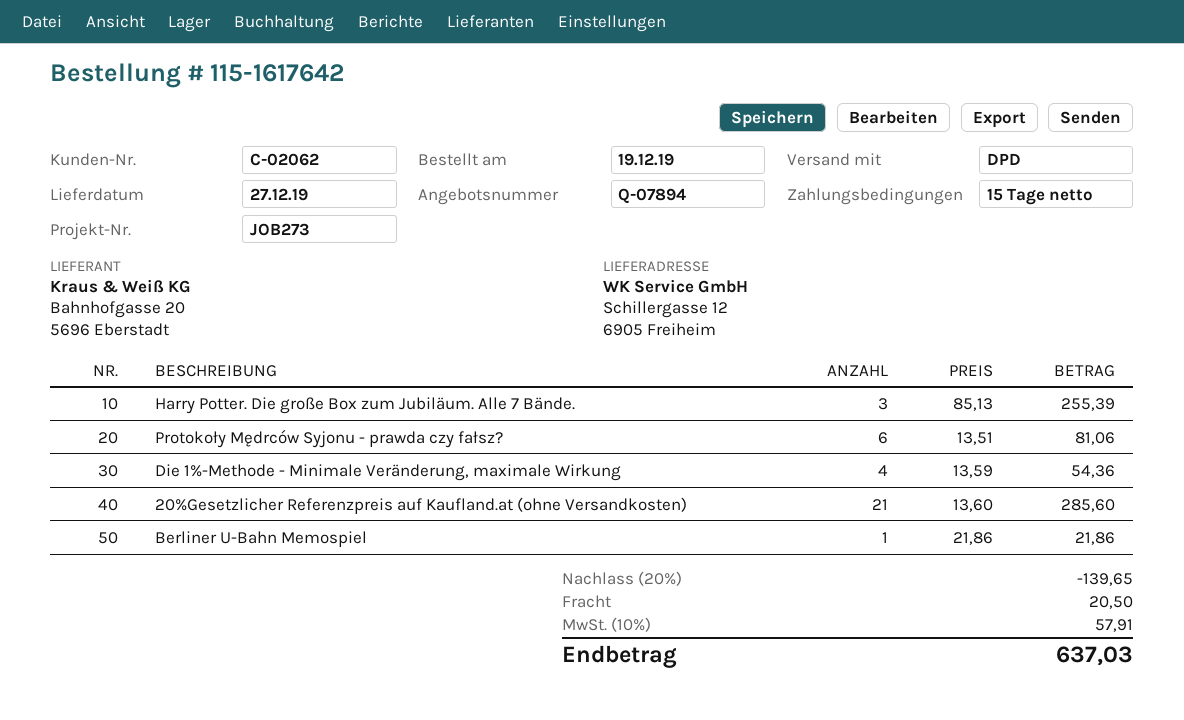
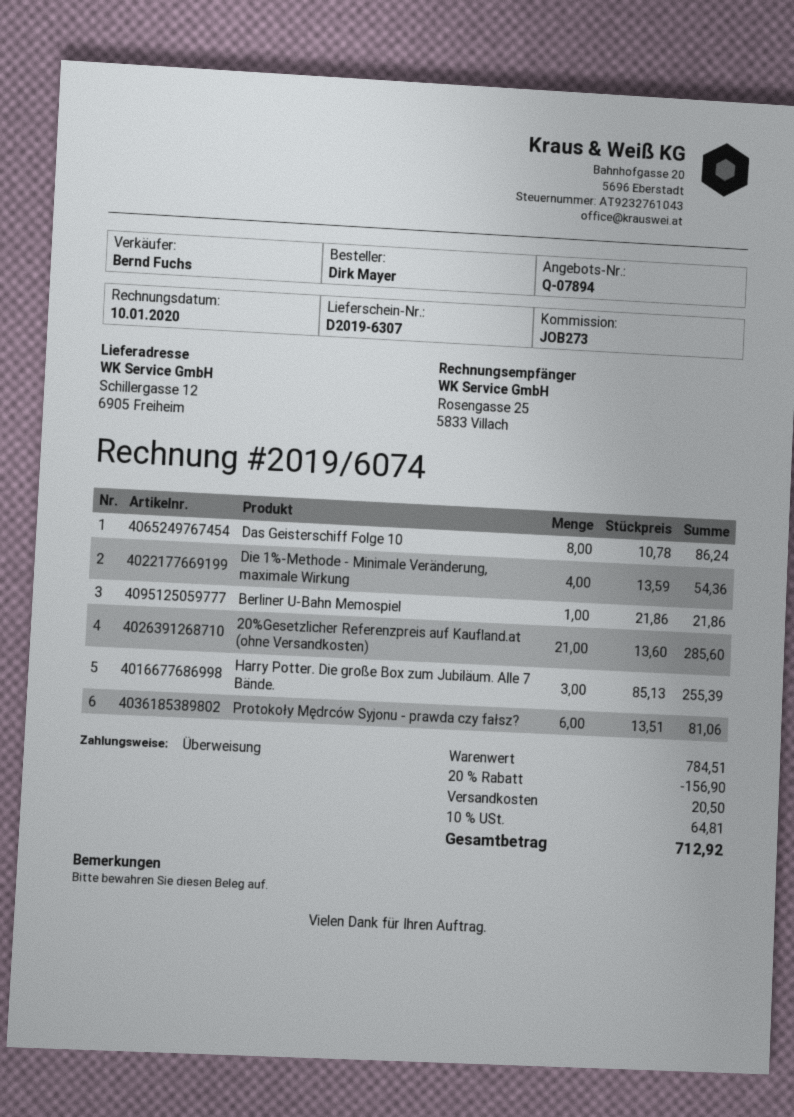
Das Geisterschiff Folge 10: none -> 8 x 10.78 = 86.24
discount: 20% = 139.65 -> 20% = 156.90
tax: 10% = 57.91 -> 10% = 64.81
total: 637.03 -> 712.92

